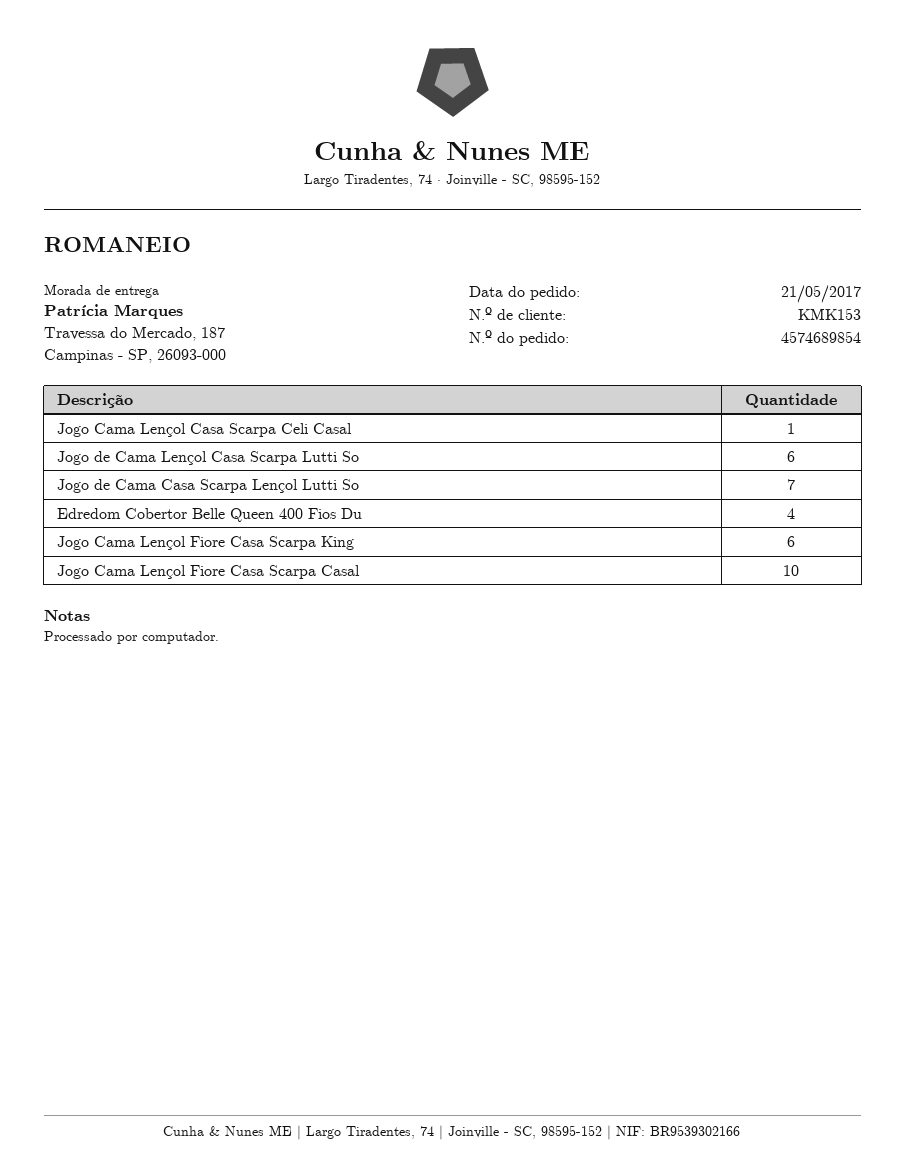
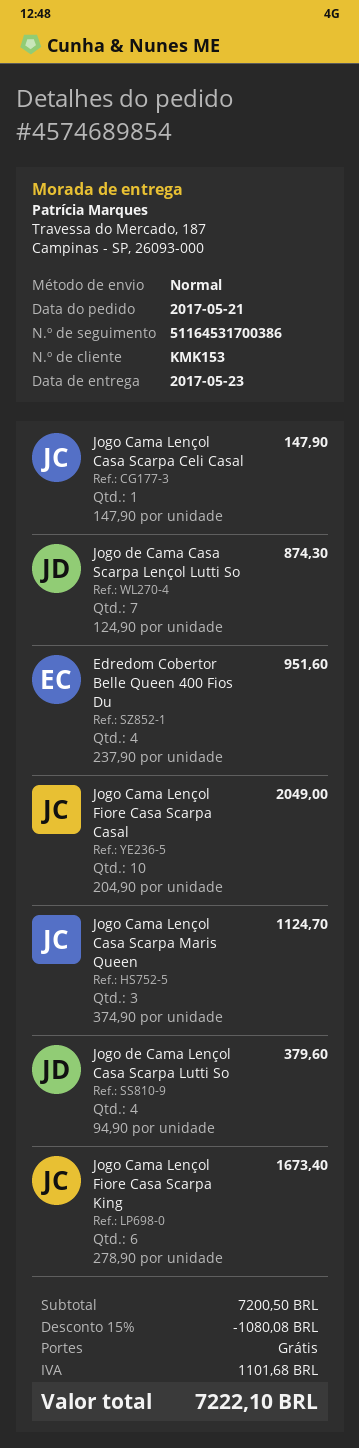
Jogo de Cama Lençol Casa Scarpa Lutti So: 6 -> 4
Jogo Cama Lençol Casa Scarpa Maris Queen: none -> 3

